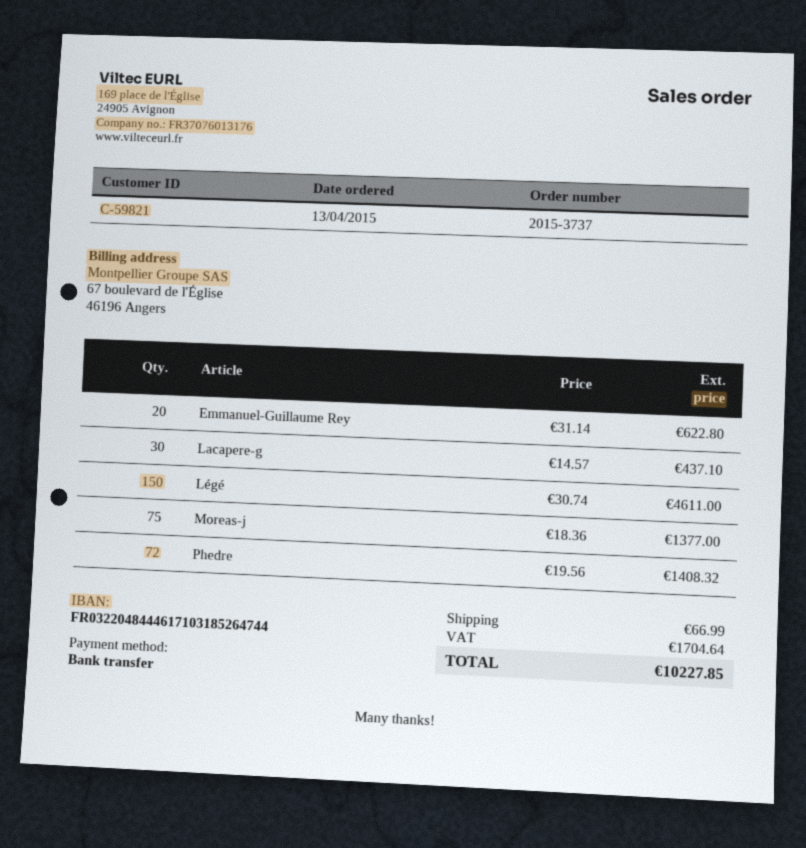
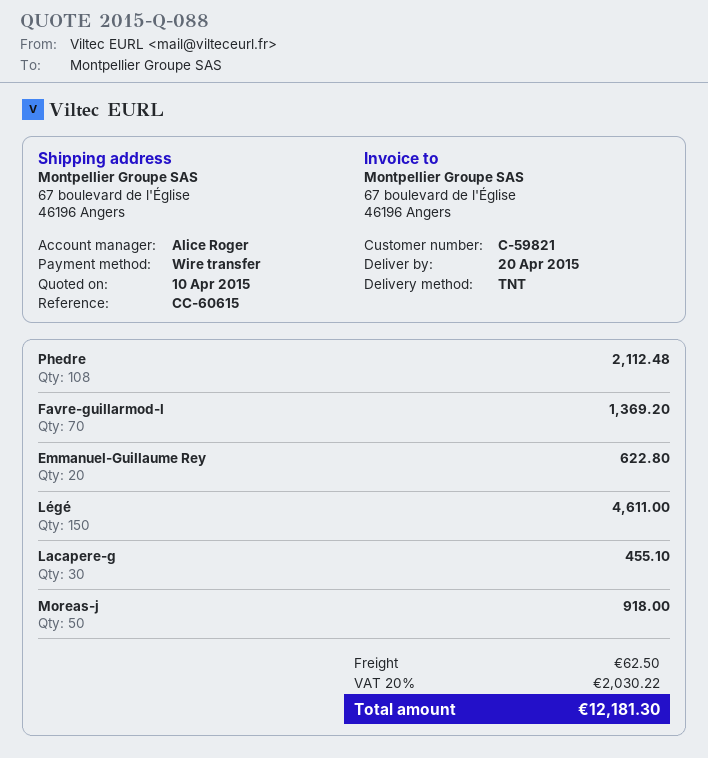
Lacapere-g: 30 for 437.10 -> 30 for 455.10
Moreas-j: 75 for 1377.00 -> 50 for 918.00
Phedre: 72 for 1408.32 -> 108 for 2112.48
Favre-guillarmod-l: none -> 70 for 1369.20
shipping: 66.99 -> 62.50
tax: 1704.64 -> 2030.22
total: 10227.85 -> 12181.30

